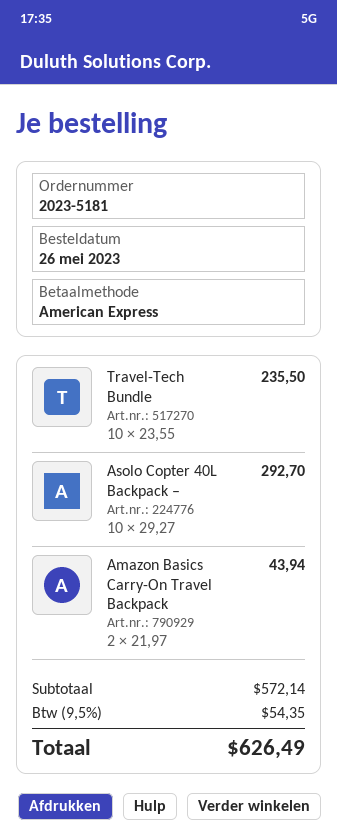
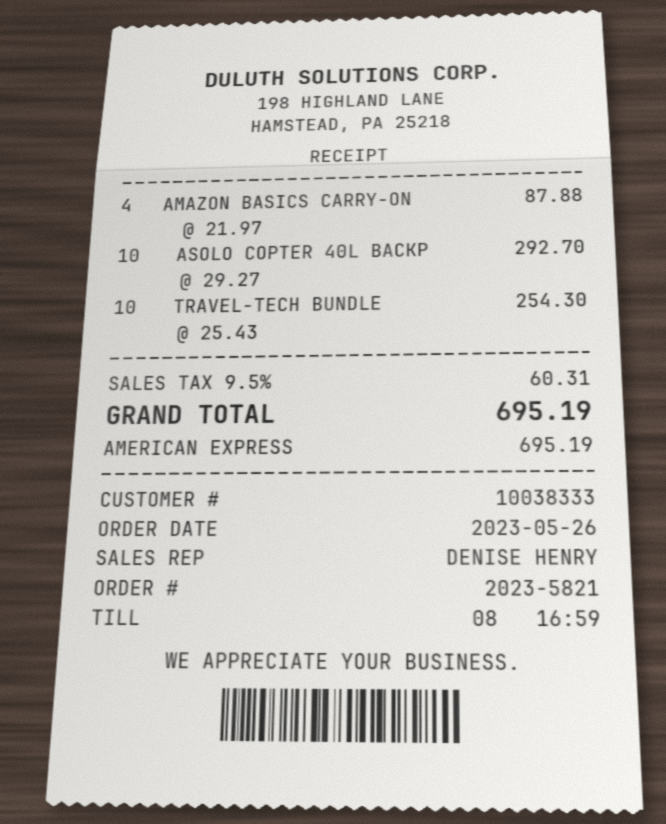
order number: 2023-5181 -> 2023-5821
Travel-Tech Bundle: 10 x 23.55 = 235.50 -> 10 x 25.43 = 254.30
Amazon Basics Carry-On Travel Backpack: 2 x 21.97 = 43.94 -> 4 x 21.97 = 87.88
tax: 9.5% = 54.35 -> 9.5% = 60.31
total: 626.49 -> 695.19

